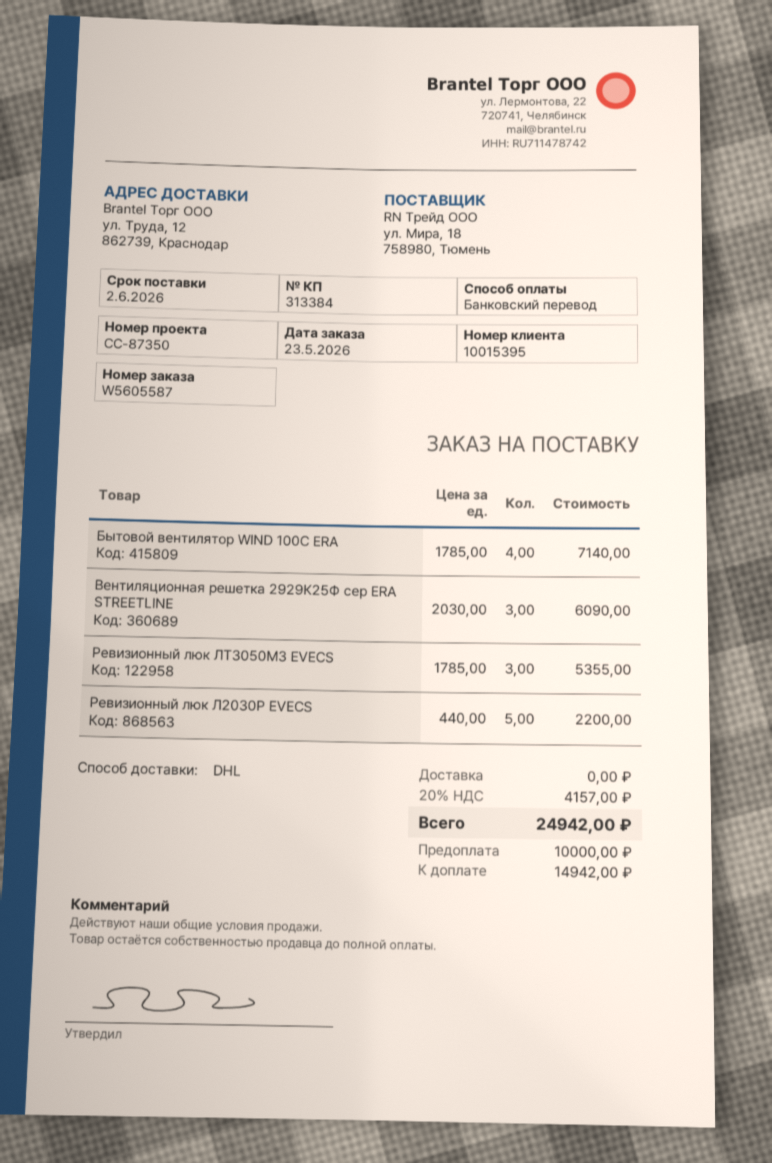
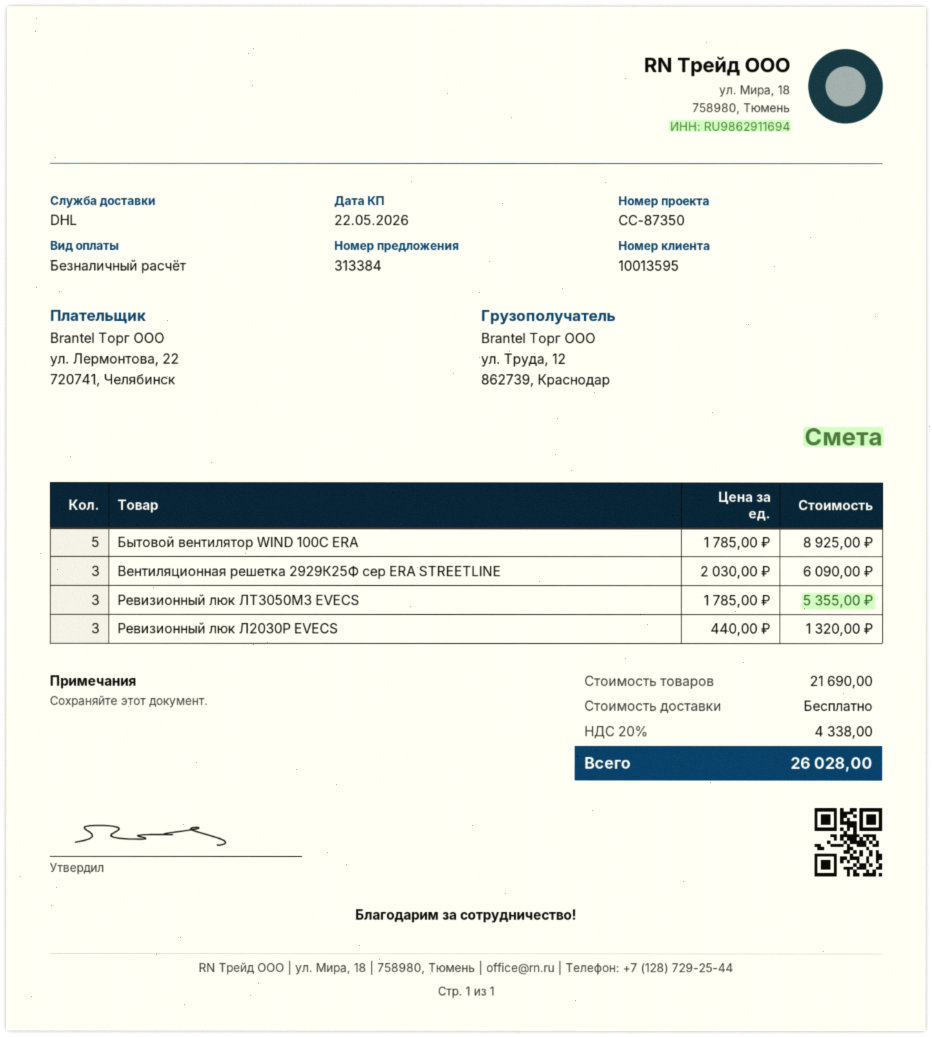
customer number: 10015395 -> 10013595
Бытовой вентилятор WIND 100C ERA: 4 x 1785.00 = 7140.00 -> 5 x 1785.00 = 8925.00
Ревизионный люк Л2030Р EVECS: 5 x 440.00 = 2200.00 -> 3 x 440.00 = 1320.00
tax: 20% = 4157.00 -> 20% = 4338.00
total: 24942.00 -> 26028.00

